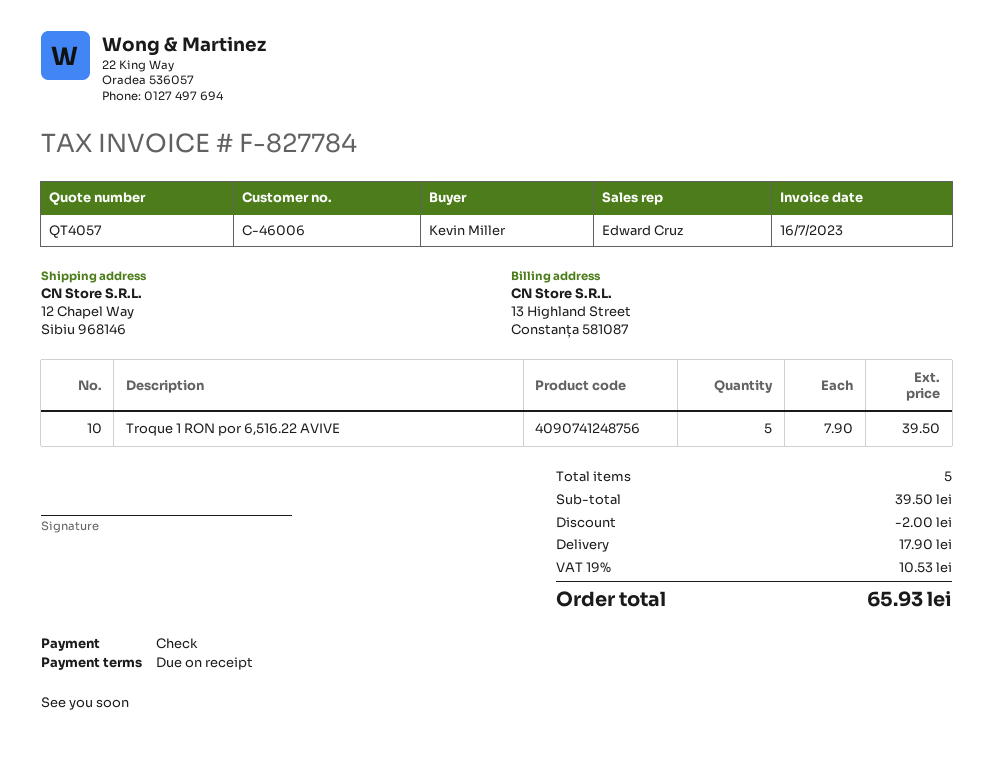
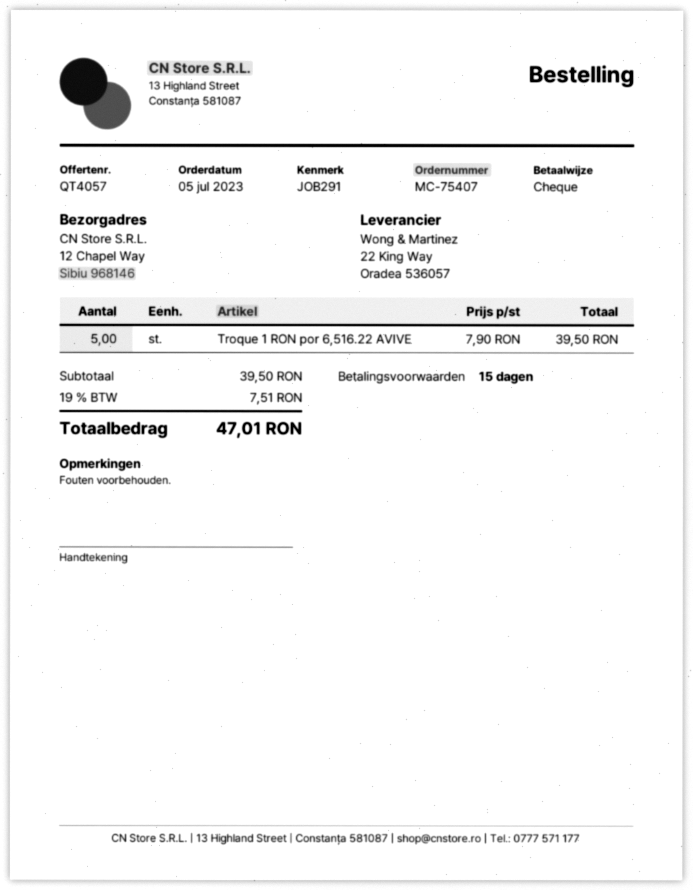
payment terms: on receipt -> 15 days
discount: 2.00 -> none
shipping: 17.90 -> none
tax: 19% = 10.53 -> 19% = 7.51
total: 65.93 -> 47.01

